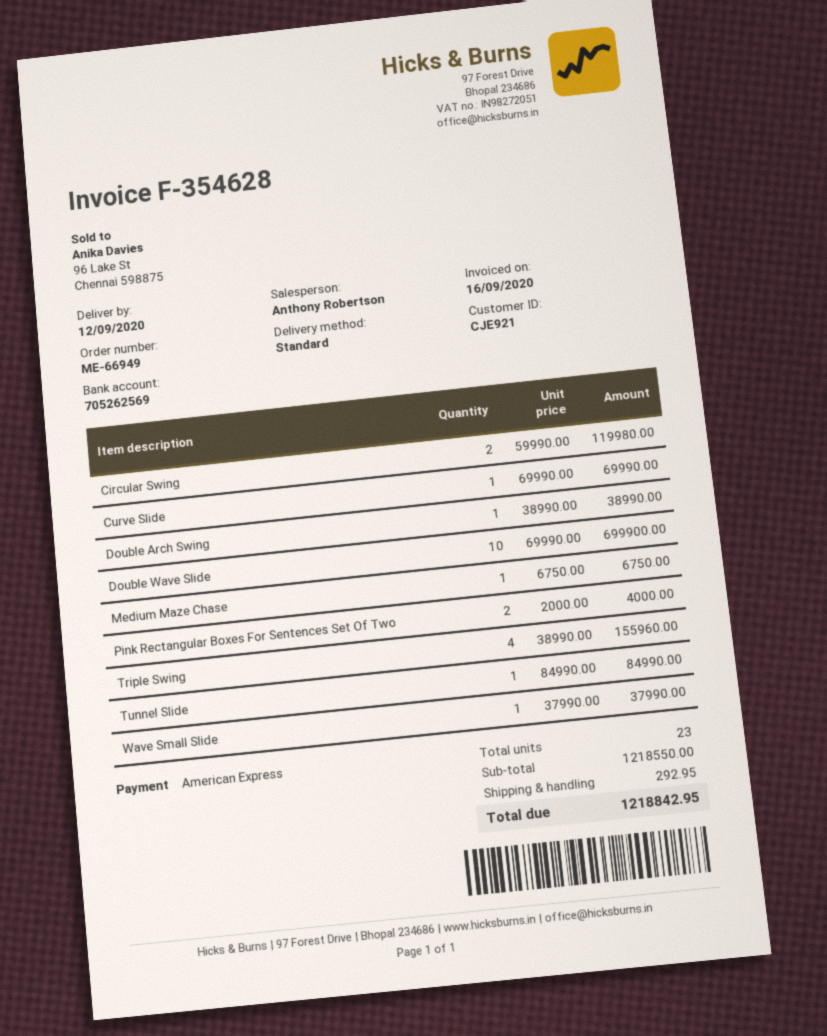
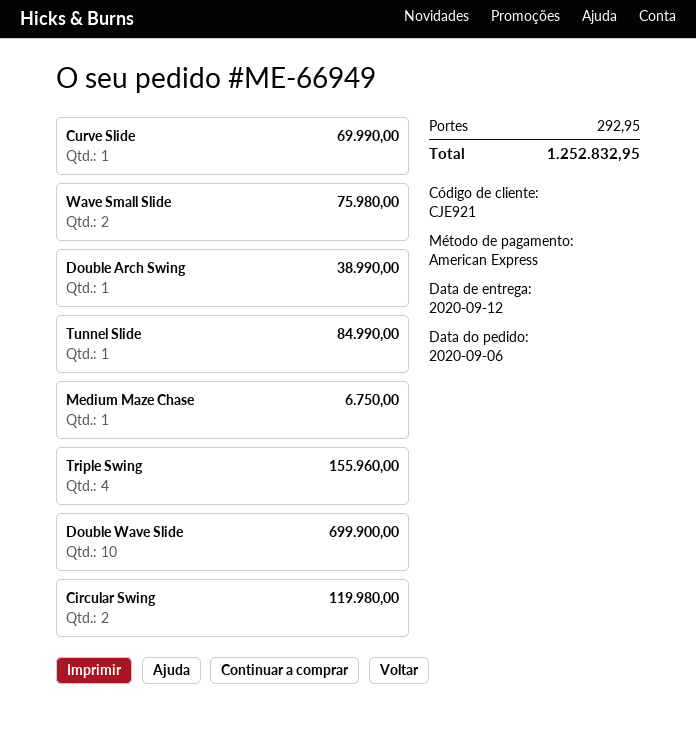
Pink Rectangular Boxes For Sentences Set Of Two: 2 for 4000.00 -> none
Wave Small Slide: 1 for 37990.00 -> 2 for 75980.00
total: 1218842.95 -> 1252832.95

